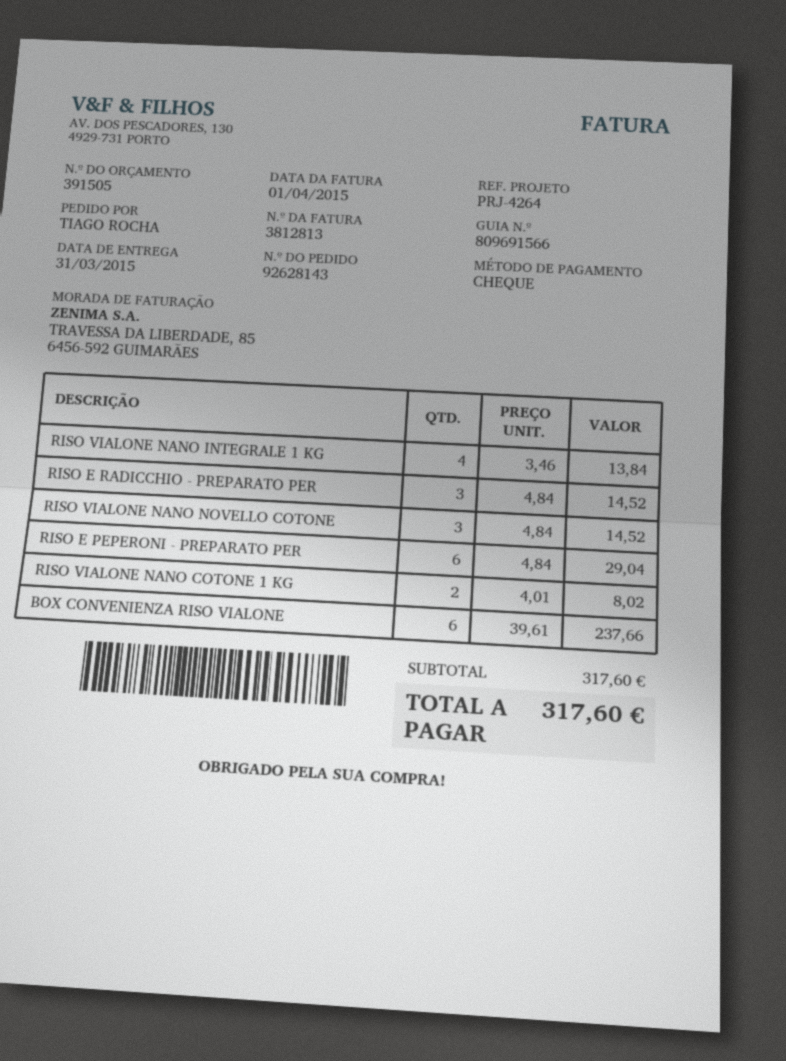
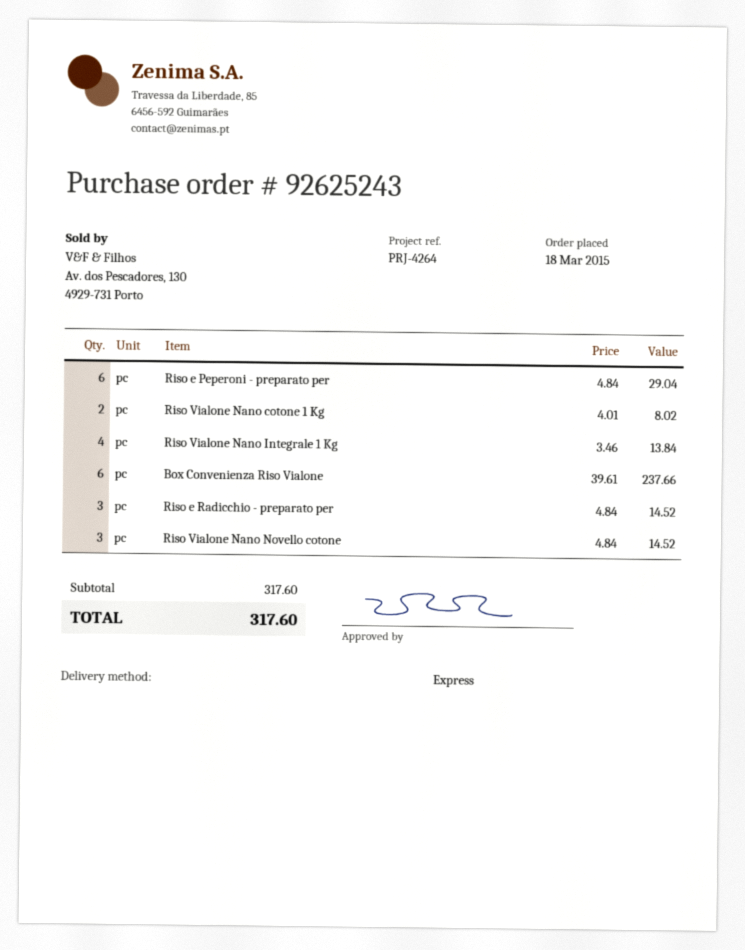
order number: 92628143 -> 92625243

